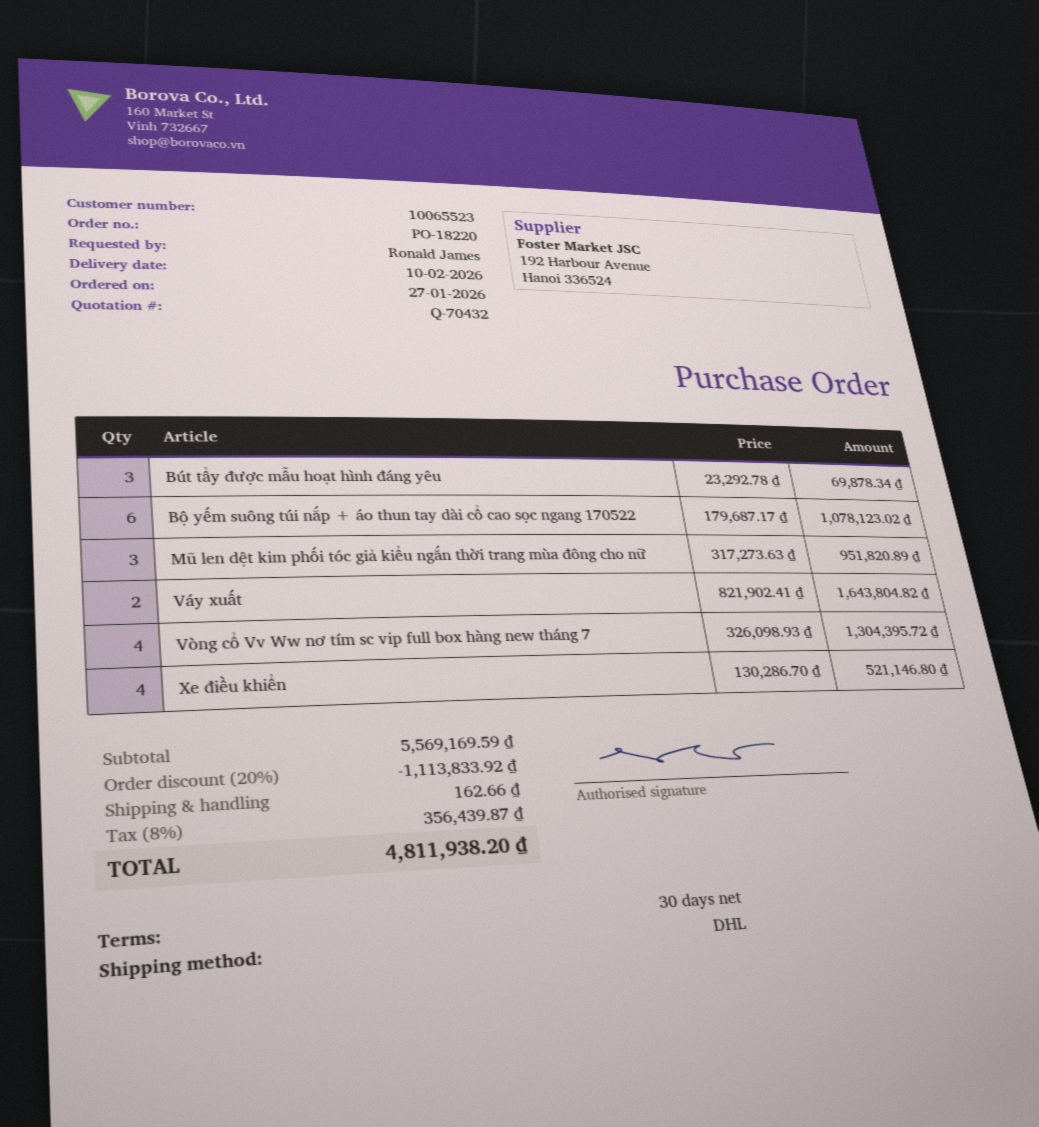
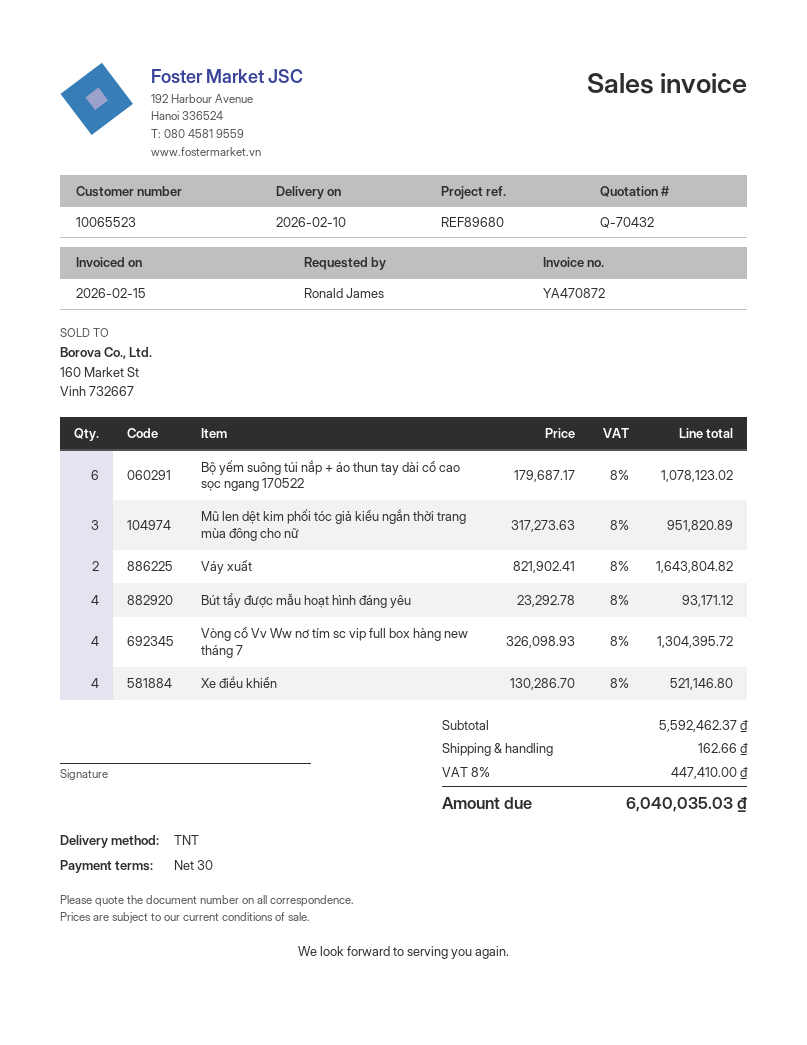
shipping method: DHL -> TNT
Bút tẩy được mẫu hoạt hình đáng yêu: 3 x 23292.78 = 69878.34 -> 4 x 23292.78 = 93171.12
subtotal: 5569169.59 -> 5592462.37
discount: 20% = 1113833.92 -> none
tax: 8% = 356439.87 -> 8% = 447410.00
total: 4811938.20 -> 6040035.03

